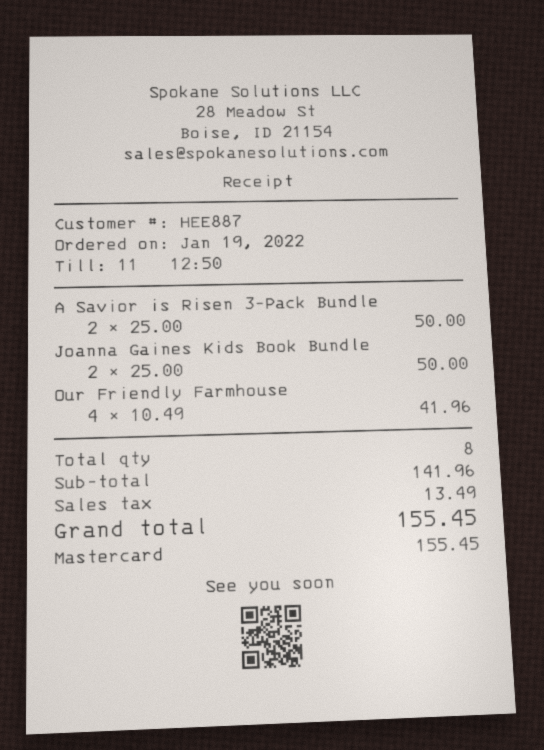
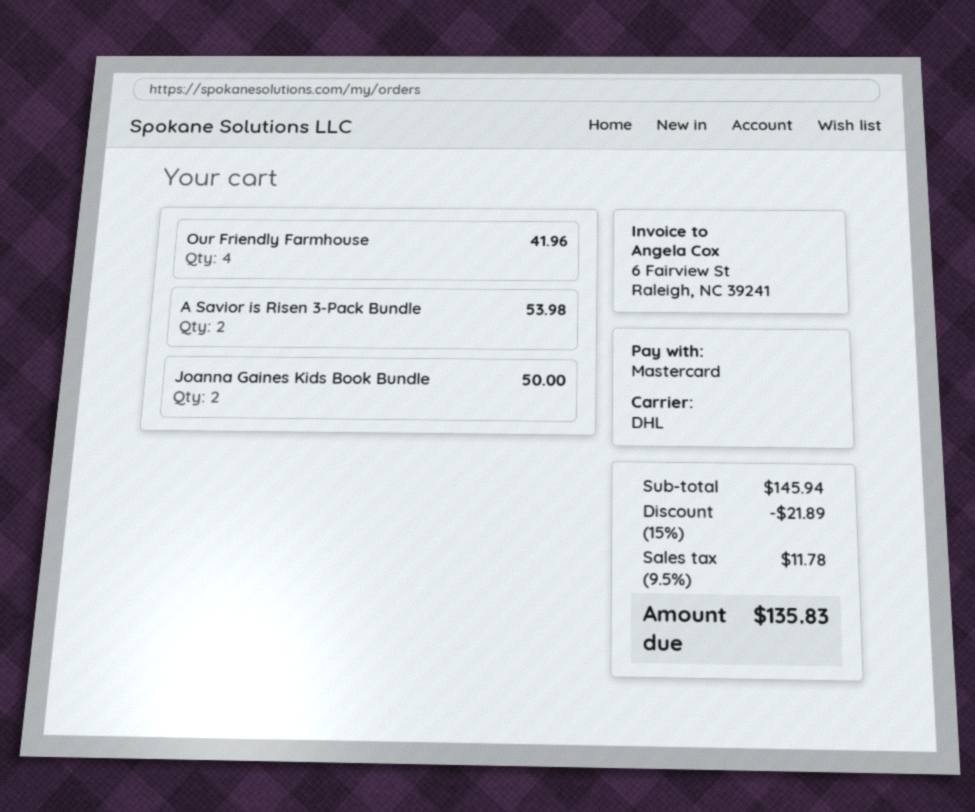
A Savior is Risen 3-Pack Bundle: 2 for 50.00 -> 2 for 53.98
subtotal: 141.96 -> 145.94
discount: none -> 15% = 21.89
tax: 13.49 -> 11.78
total: 155.45 -> 135.83

